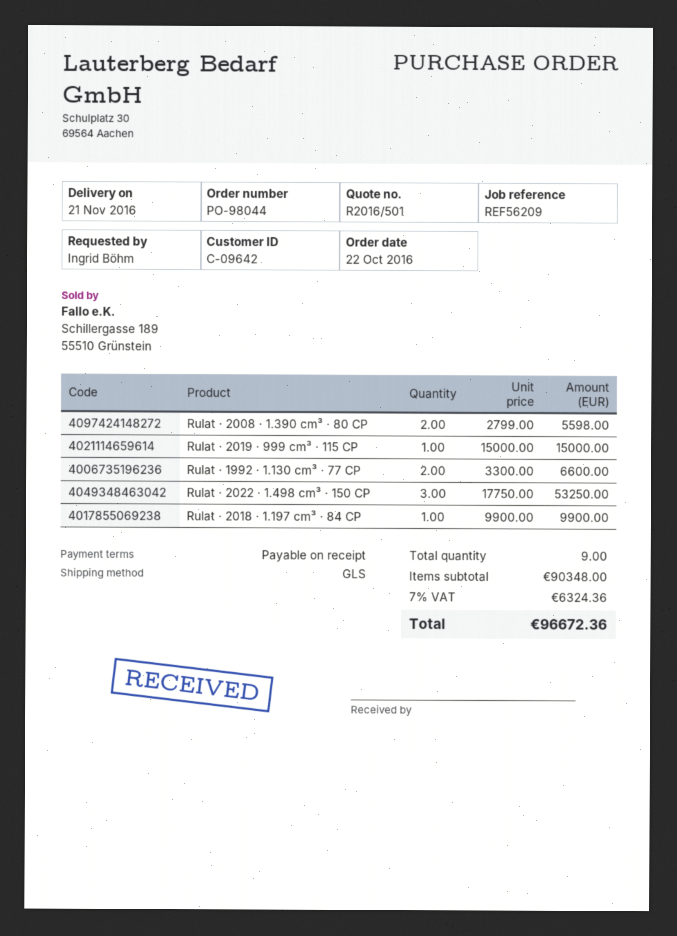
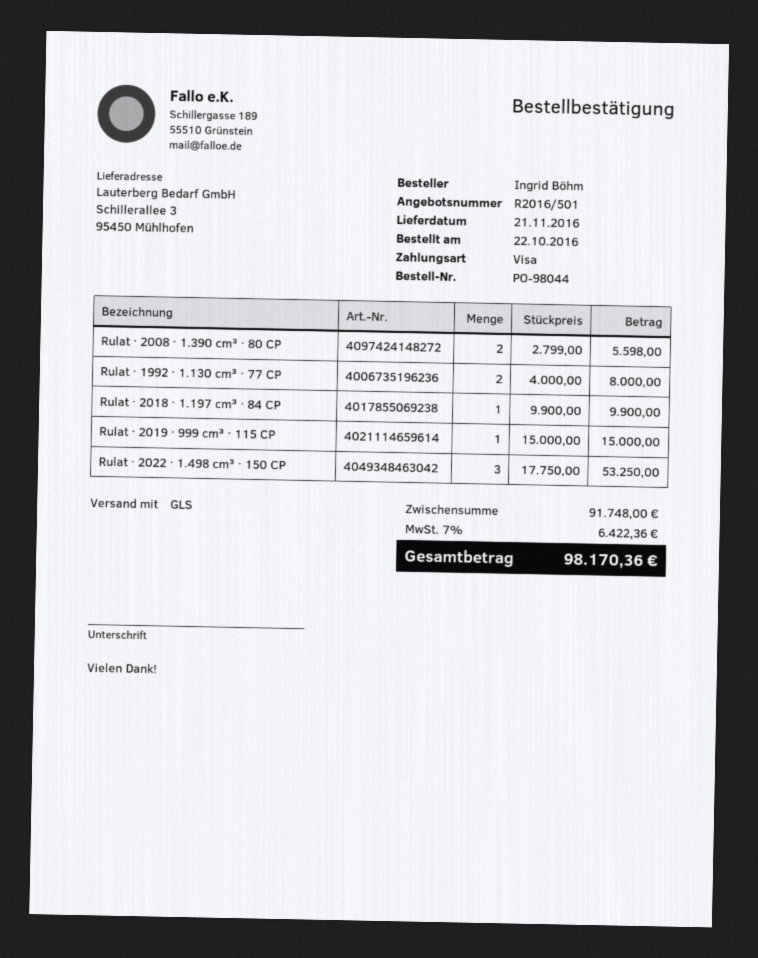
Rulat · 1992 · 1.130 cm³ · 77 CP: 2 x 3300.00 = 6600.00 -> 2 x 4000.00 = 8000.00
subtotal: 90348.00 -> 91748.00
tax: 7% = 6324.36 -> 7% = 6422.36
total: 96672.36 -> 98170.36

